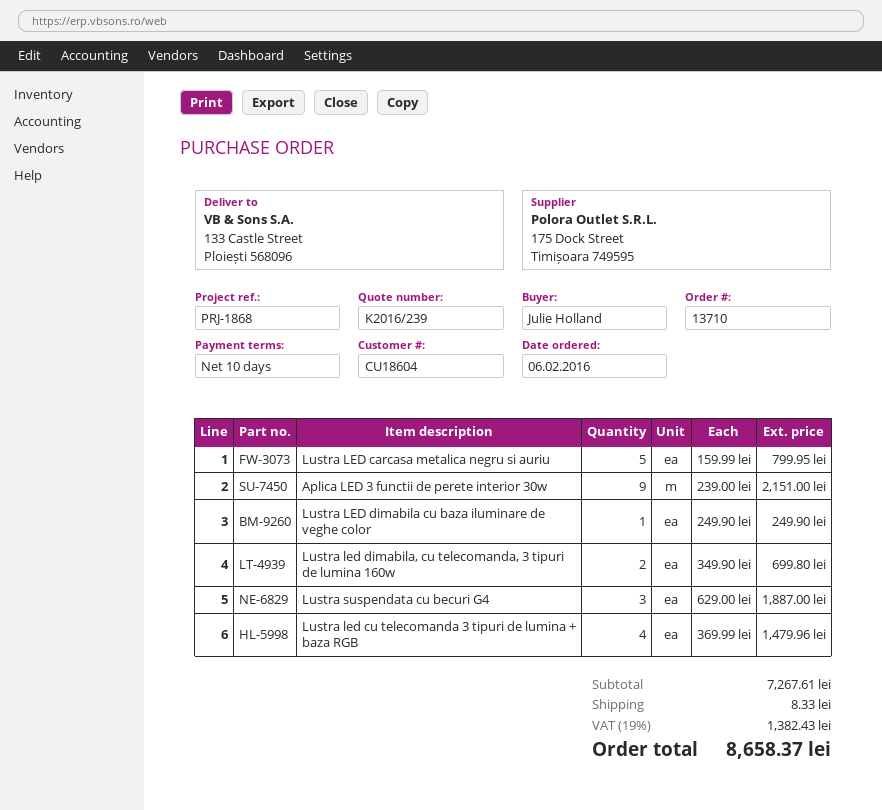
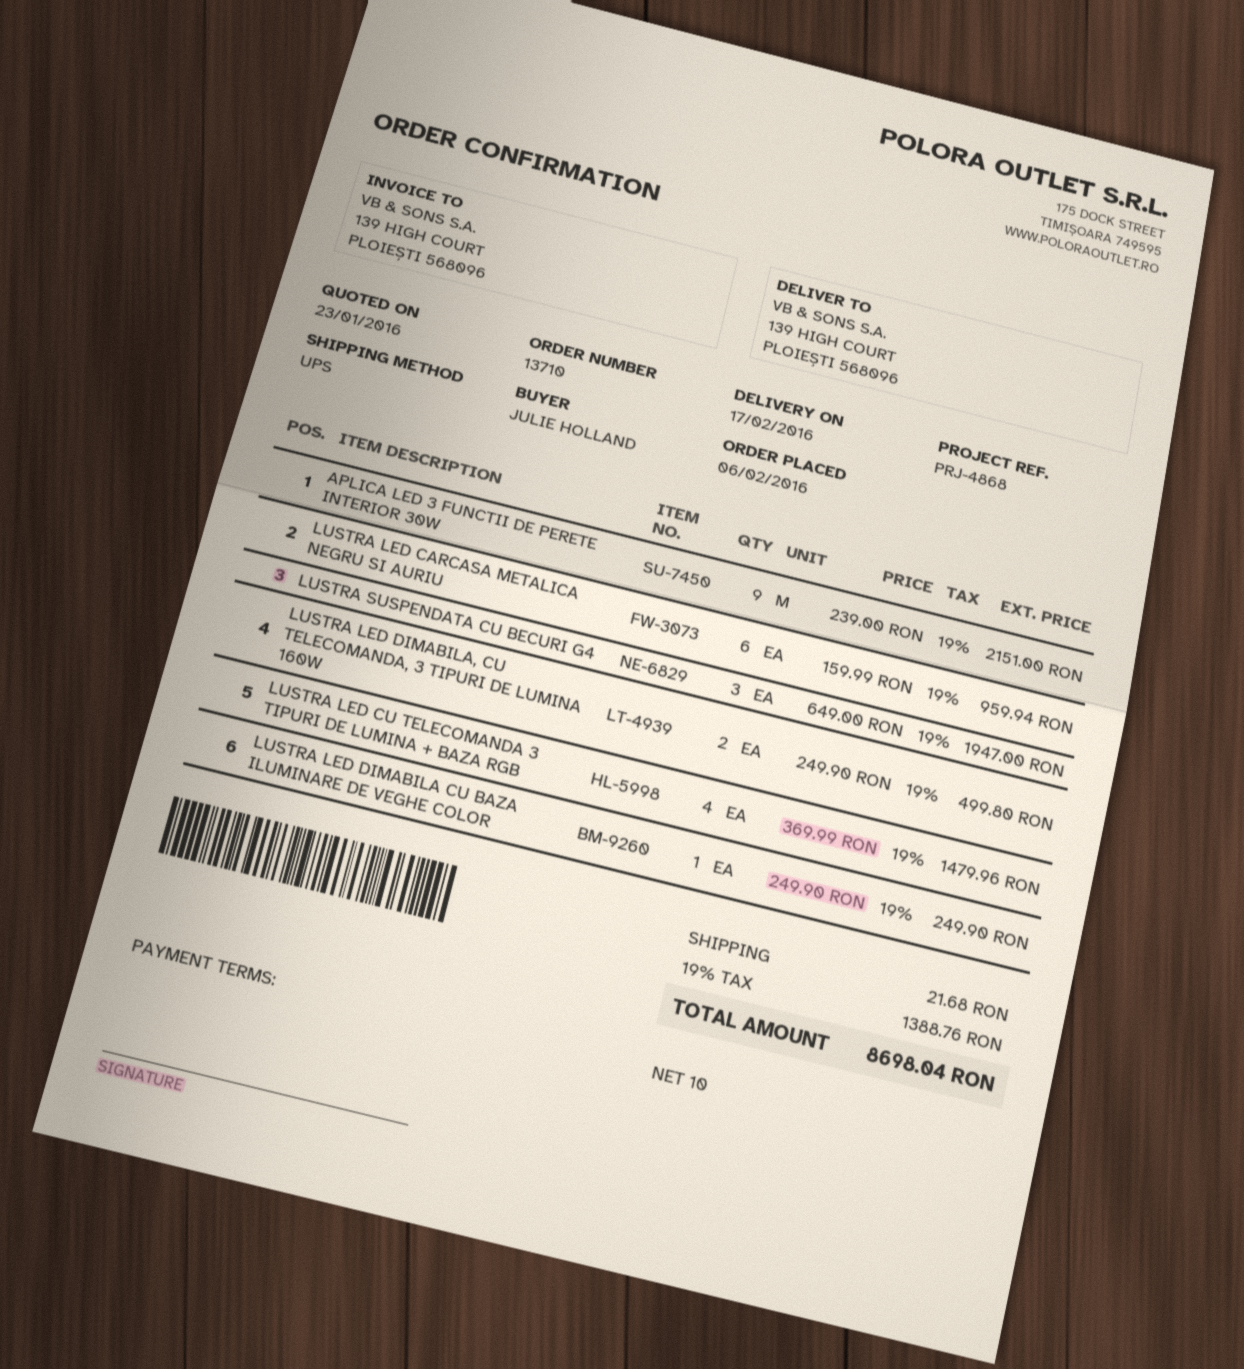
reference: PRJ-1868 -> PRJ-4868
ship to: 133 Castle Street, Ploiești 568096 -> 139 HIGH COURT, PLOIEȘTI 568096
Lustra LED carcasa metalica negru si auriu: 5 x 159.99 = 799.95 -> 6 x 159.99 = 959.94
Lustra led dimabila, cu telecomanda, 3 tipuri de lumina 160w: 2 x 349.90 = 699.80 -> 2 x 249.90 = 499.80
Lustra suspendata cu becuri G4: 3 x 629.00 = 1887.00 -> 3 x 649.00 = 1947.00
shipping: 8.33 -> 21.68
tax: 19% = 1382.43 -> 19% = 1388.76
total: 8658.37 -> 8698.04

